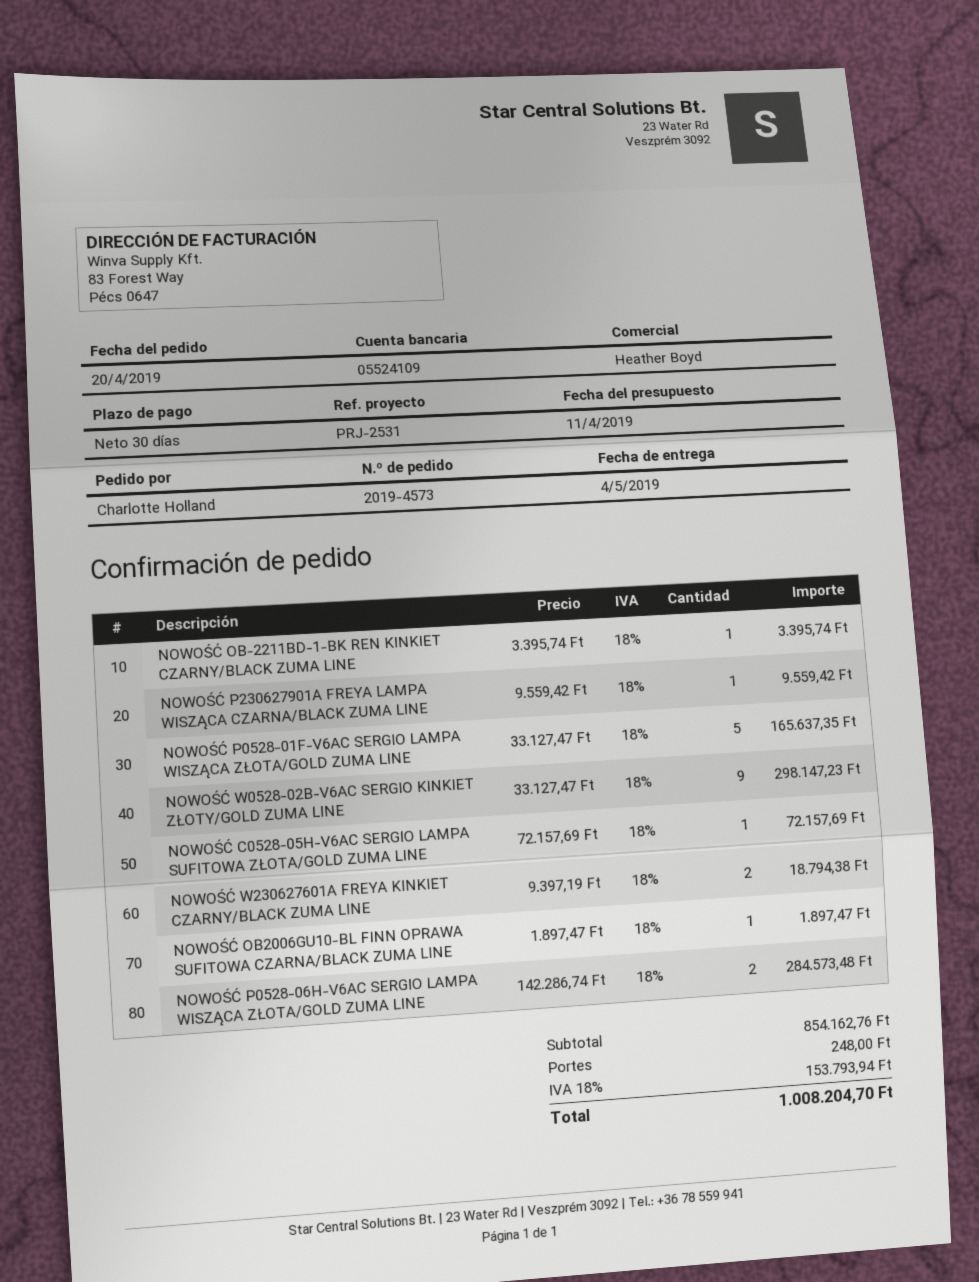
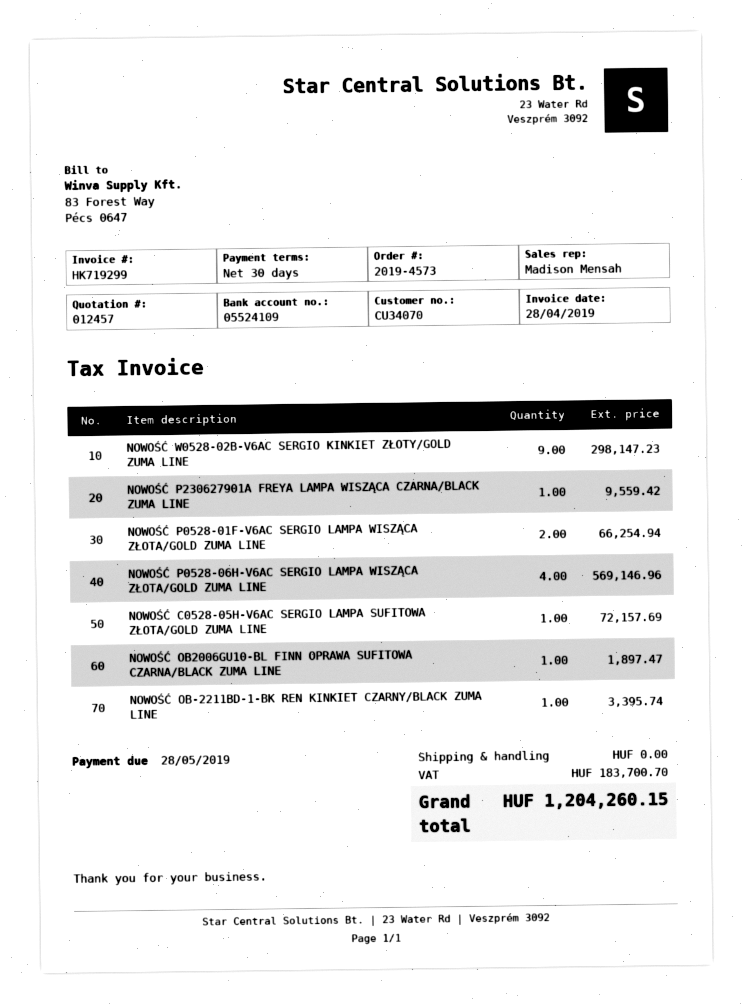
sales rep: Heather Boyd -> Madison Mensah
NOWOŚĆ P0528-01F-V6AC SERGIO LAMPA WISZĄCA ZŁOTA/GOLD ZUMA LINE: 5 for 165637.35 -> 2 for 66254.94
NOWOŚĆ W230627601A FREYA KINKIET CZARNY/BLACK ZUMA LINE: 2 for 18794.38 -> none
NOWOŚĆ P0528-06H-V6AC SERGIO LAMPA WISZĄCA ZŁOTA/GOLD ZUMA LINE: 2 for 284573.48 -> 4 for 569146.96
shipping: 248.00 -> 0.00
tax: 153793.94 -> 183700.70
total: 1008204.70 -> 1204260.15

